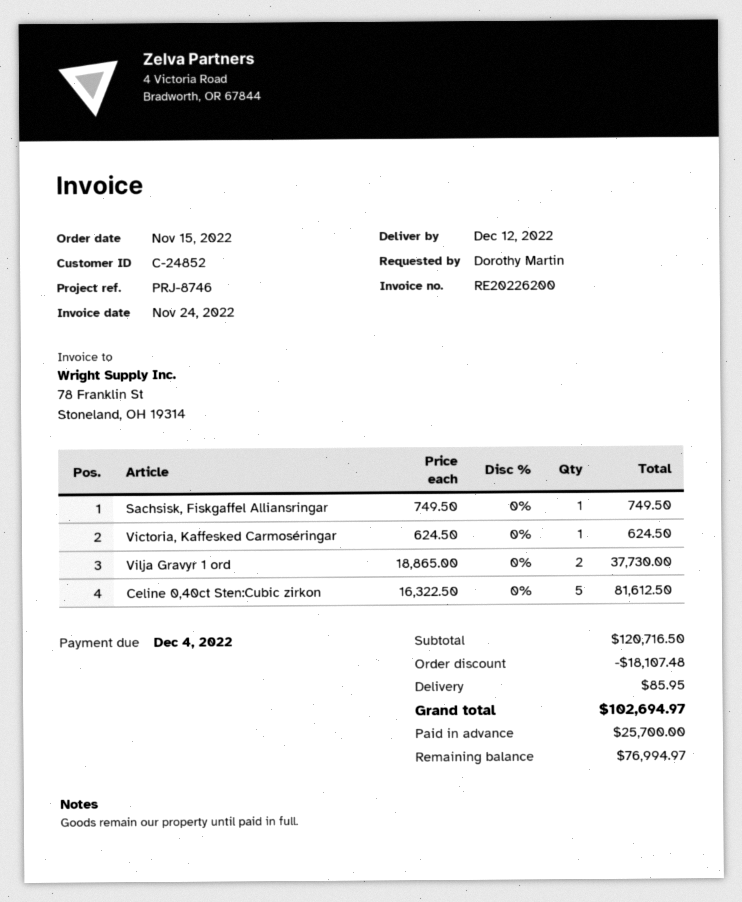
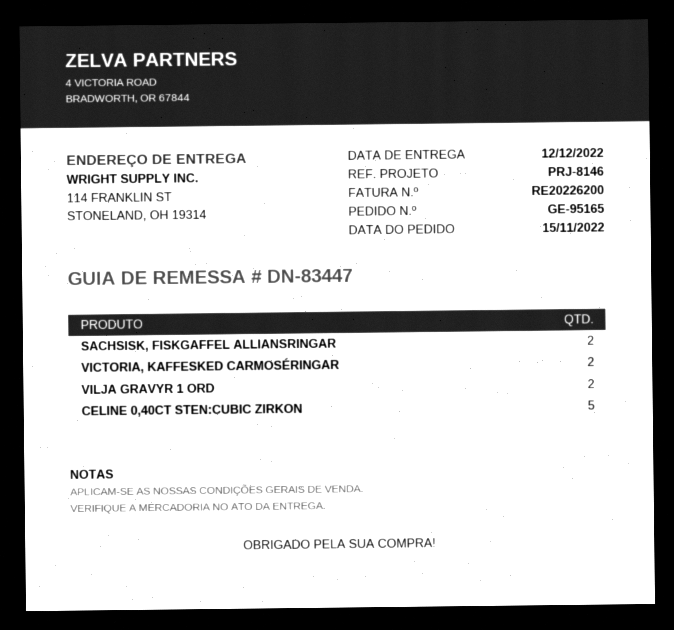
reference: PRJ-8746 -> PRJ-8146
Sachsisk, Fiskgaffel Alliansringar: 1 -> 2
Victoria, Kaffesked Carmoséringar: 1 -> 2

